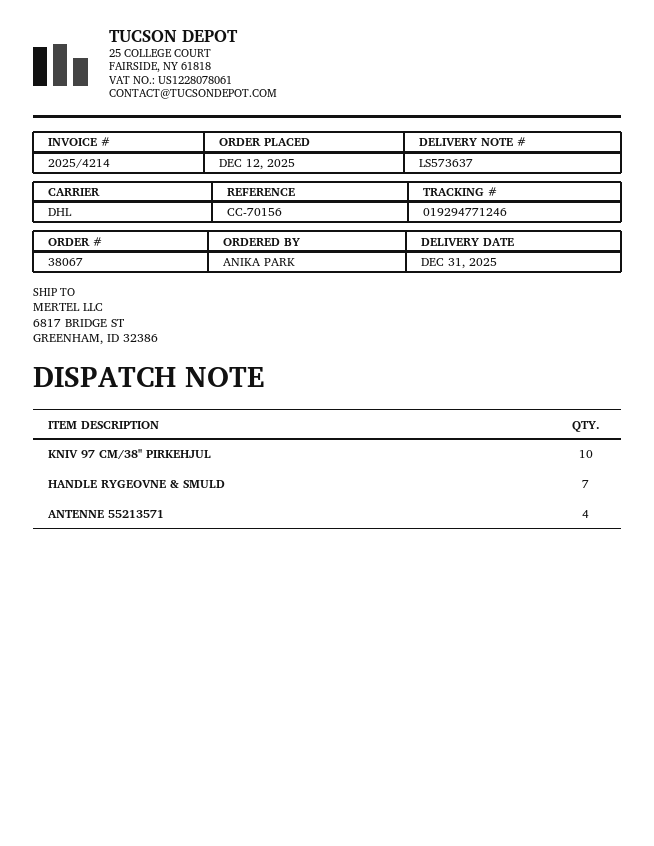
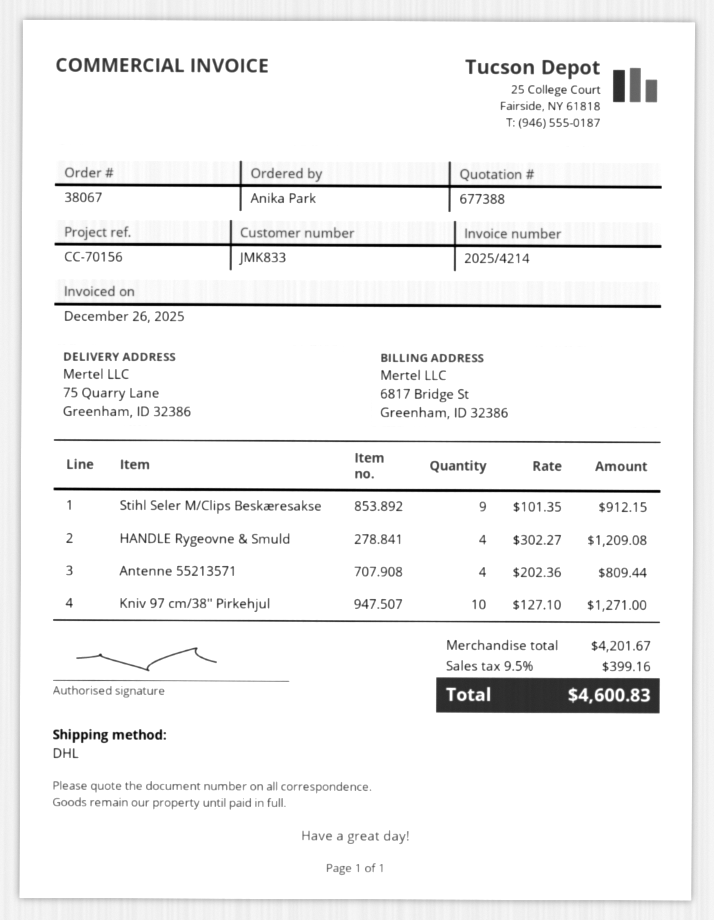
ship to: 6817 BRIDGE ST, GREENHAM, ID 32386 -> 75 Quarry Lane, Greenham, ID 32386
HANDLE RYGEOVNE & SMULD: 7 -> 4
Stihl Seler M/Clips Beskæresakse: none -> 9

